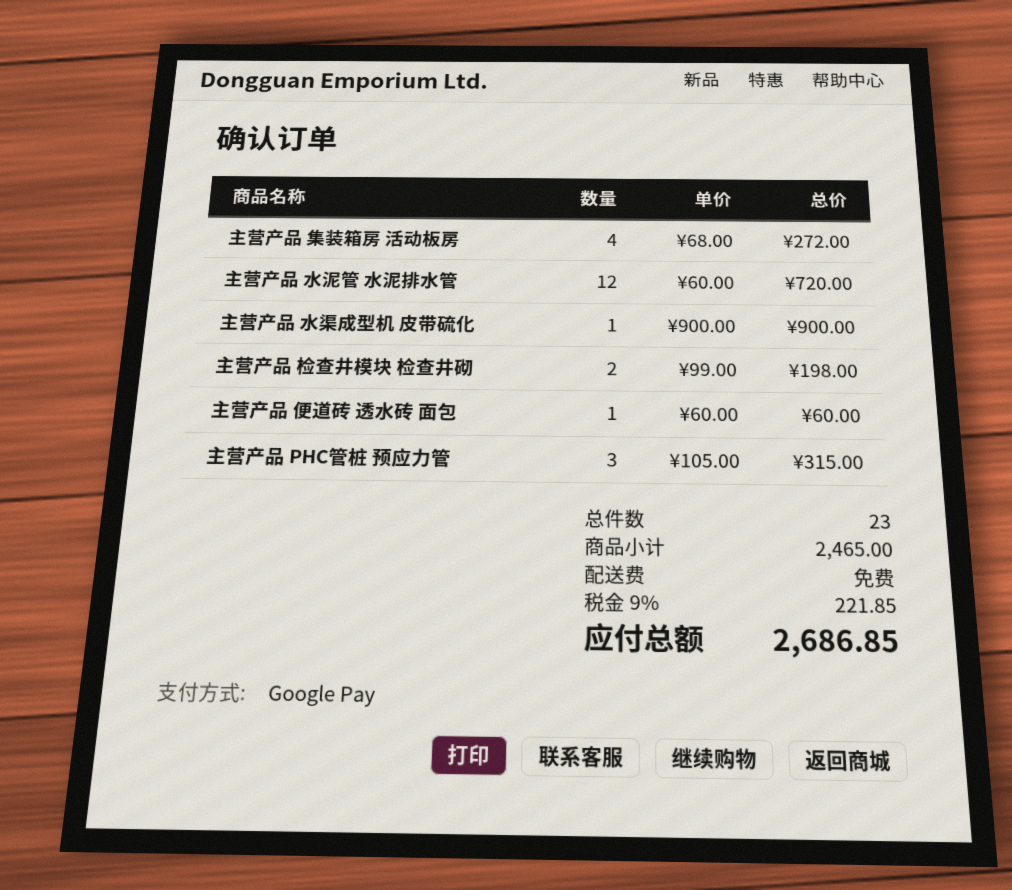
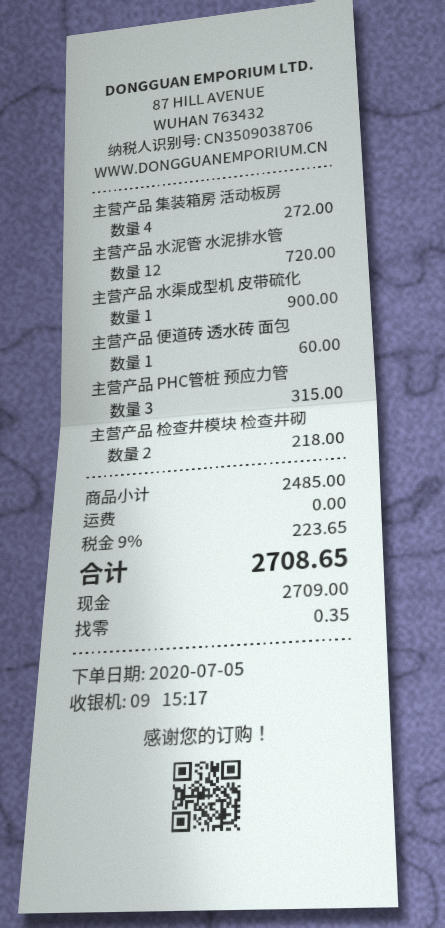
payment method: Google Pay -> cash
主营产品 检查井模块 检查井砌: 2 for 198.00 -> 2 for 218.00
subtotal: 2465.00 -> 2485.00
tax: 9% = 221.85 -> 9% = 223.65
total: 2686.85 -> 2708.65

